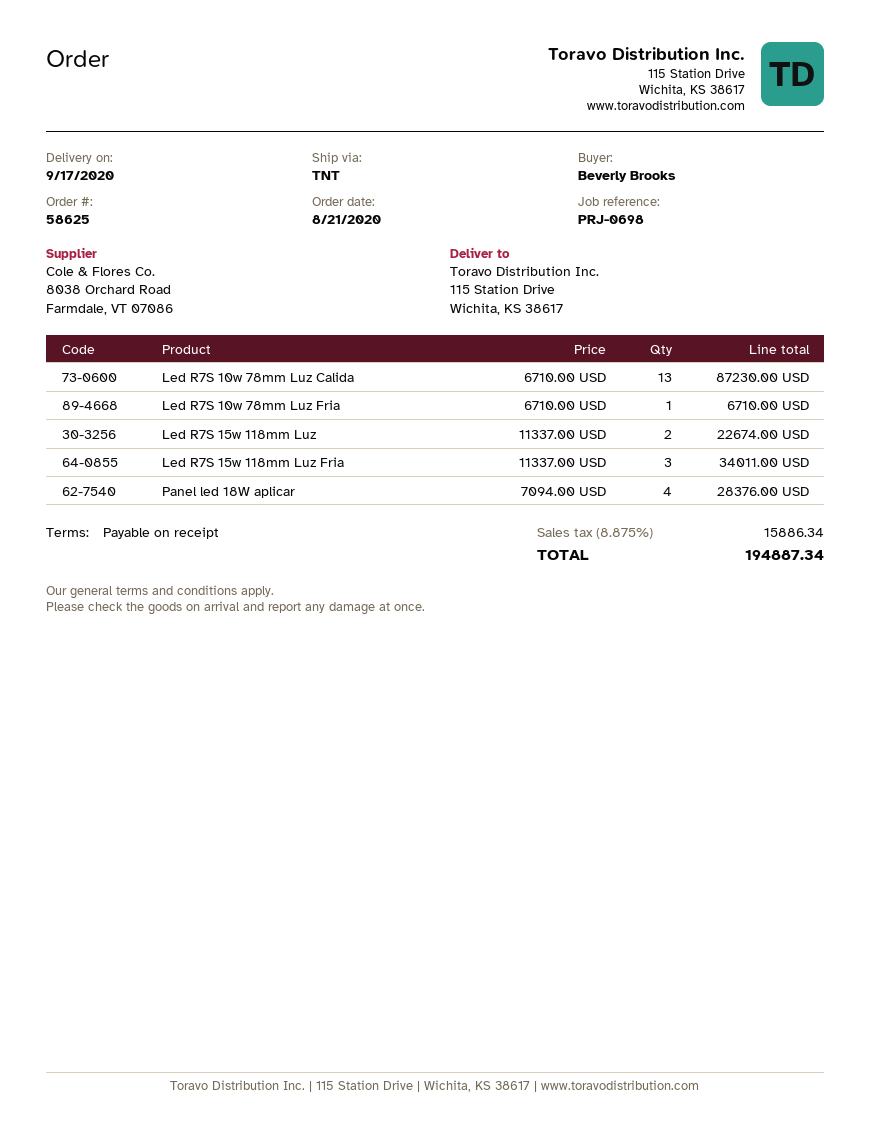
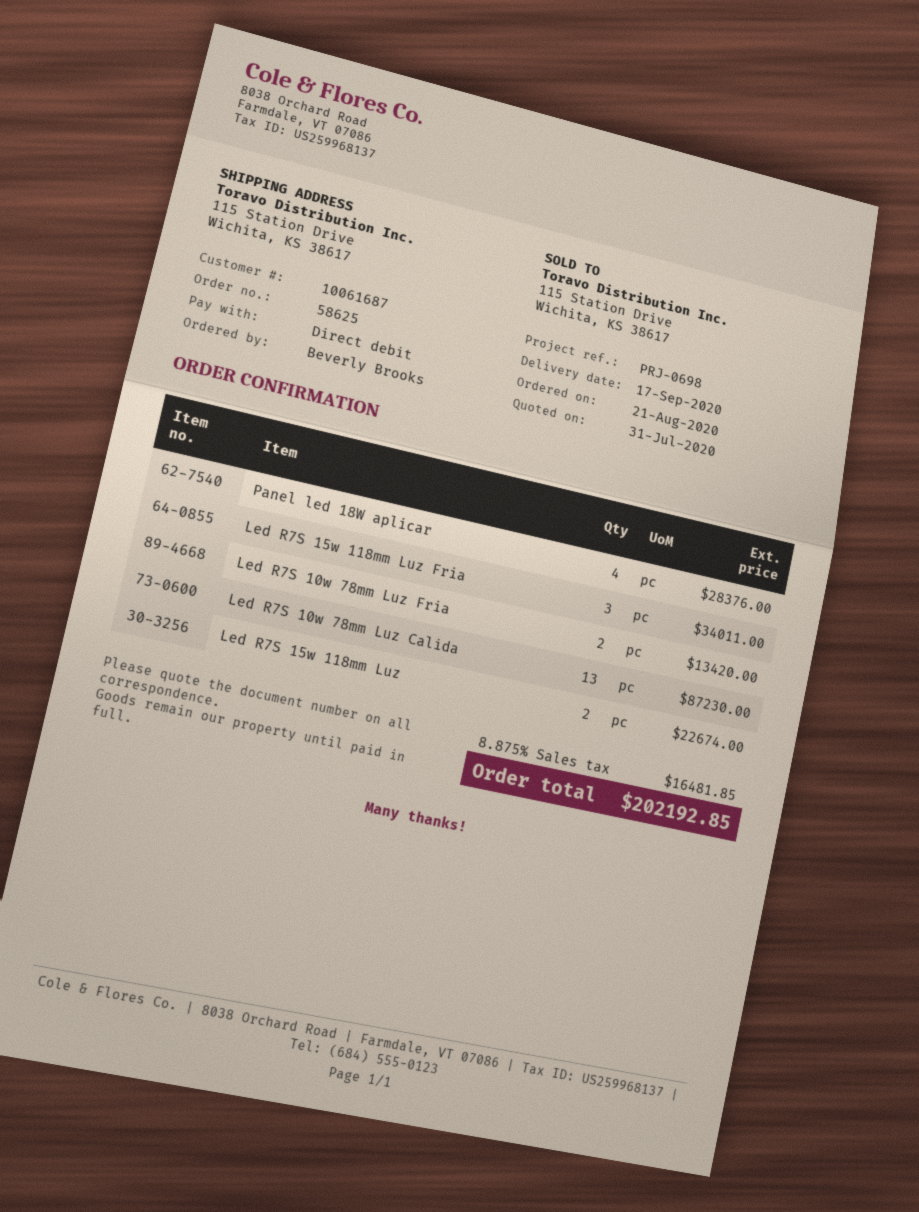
Led R7S 10w 78mm Luz Fria: 1 for 6710.00 -> 2 for 13420.00
tax: 8.875% = 15886.34 -> 8.875% = 16481.85
total: 194887.34 -> 202192.85

